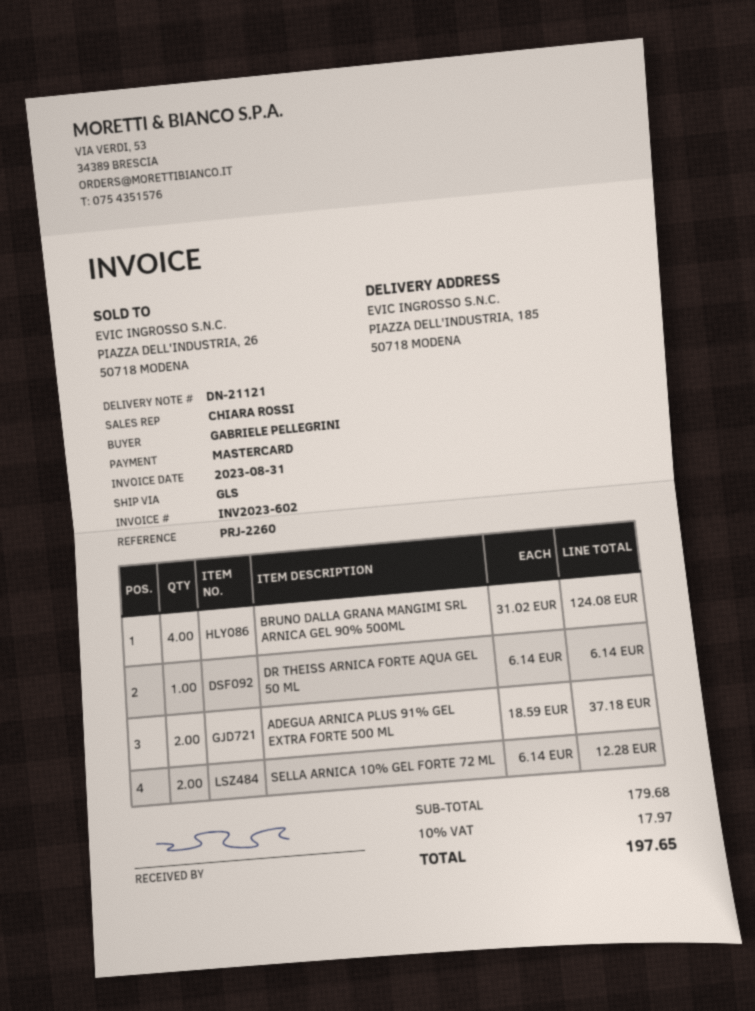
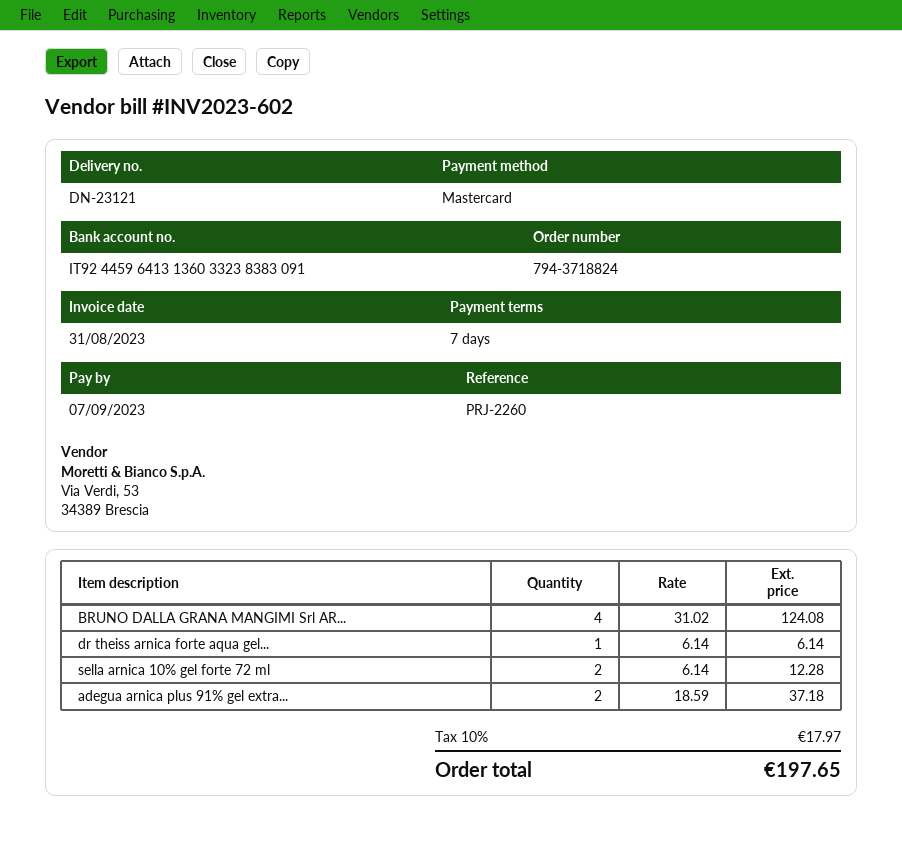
delivery note number: DN-21121 -> DN-23121

